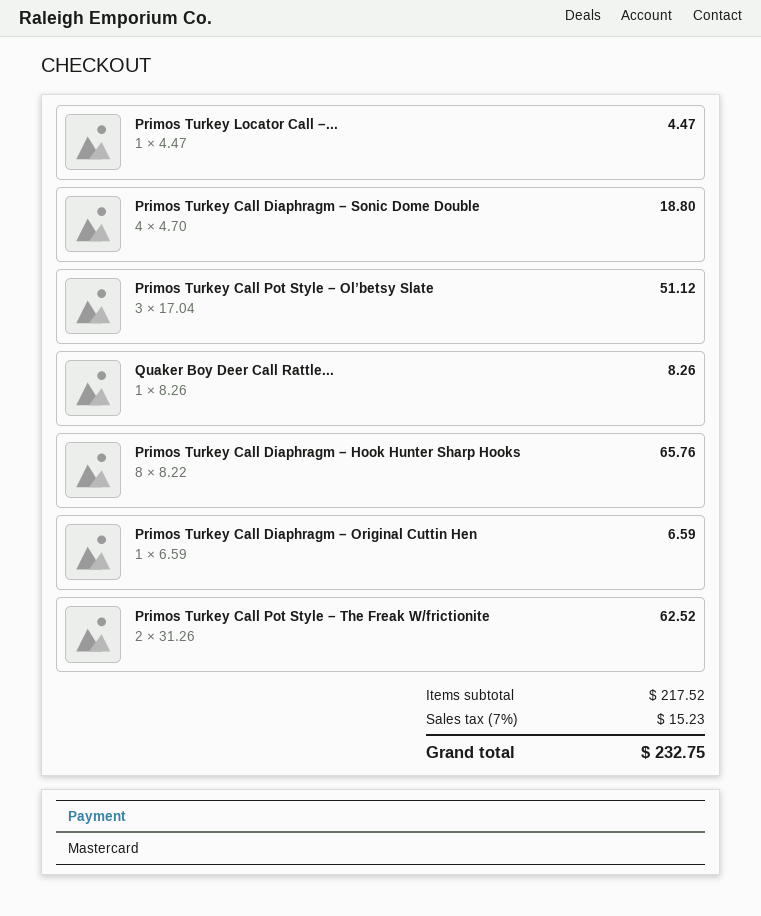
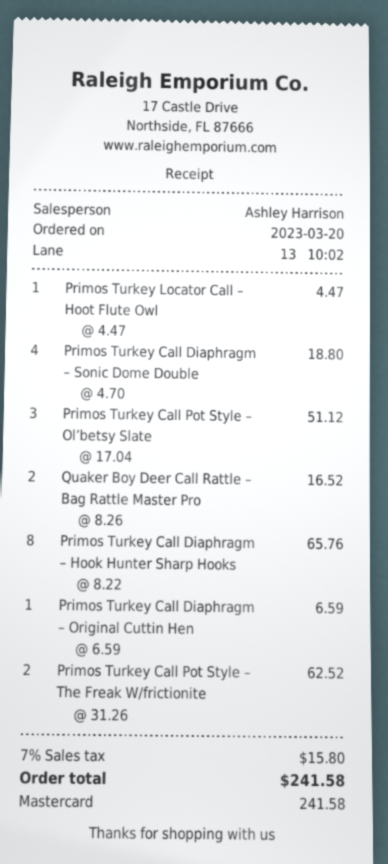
Quaker Boy Deer Call Rattle...: 1 x 8.26 = 8.26 -> 2 x 8.26 = 16.52
tax: 7% = 15.23 -> 7% = 15.80
total: 232.75 -> 241.58

